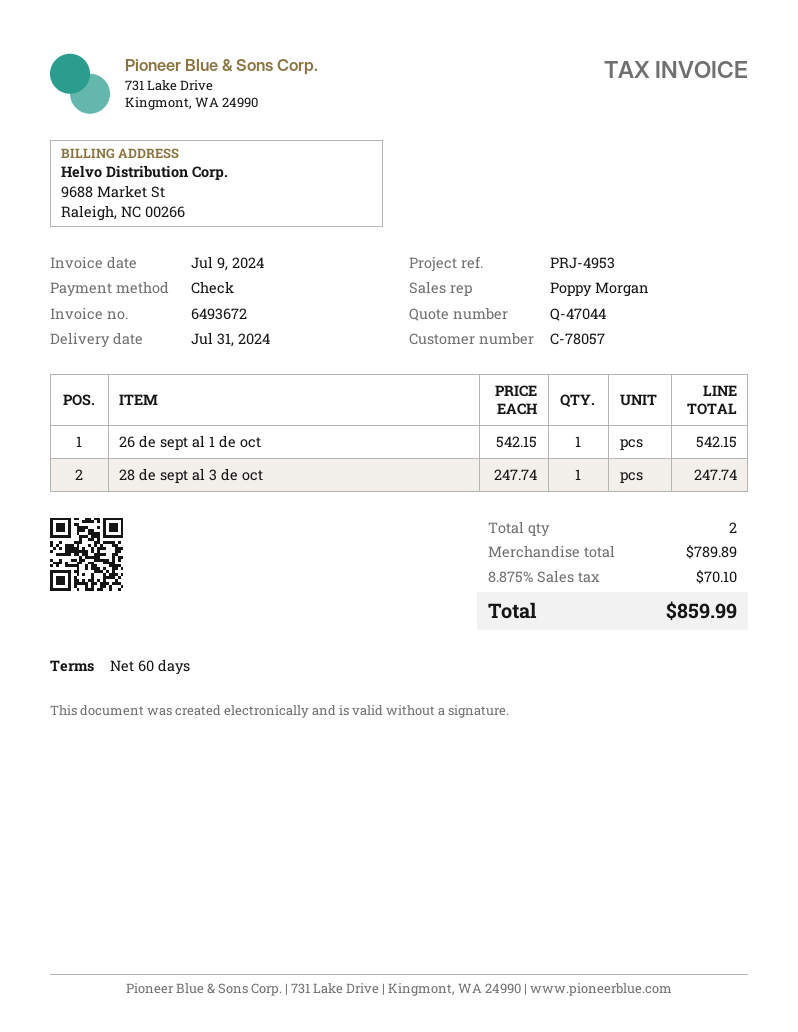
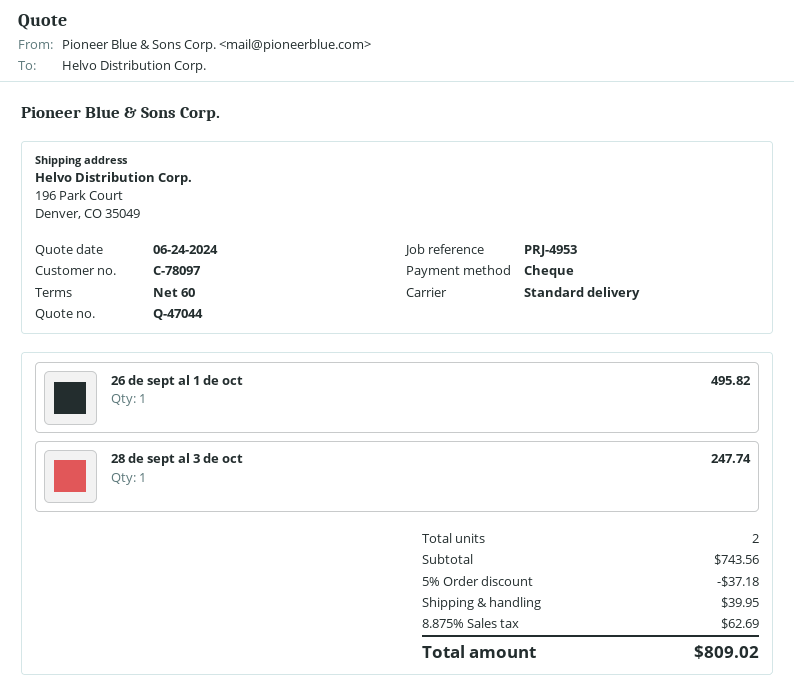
customer number: C-78057 -> C-78097
26 de sept al 1 de oct: 1 for 542.15 -> 1 for 495.82
subtotal: 789.89 -> 743.56
discount: none -> 5% = 37.18
shipping: none -> 39.95
tax: 8.875% = 70.10 -> 8.875% = 62.69
total: 859.99 -> 809.02

